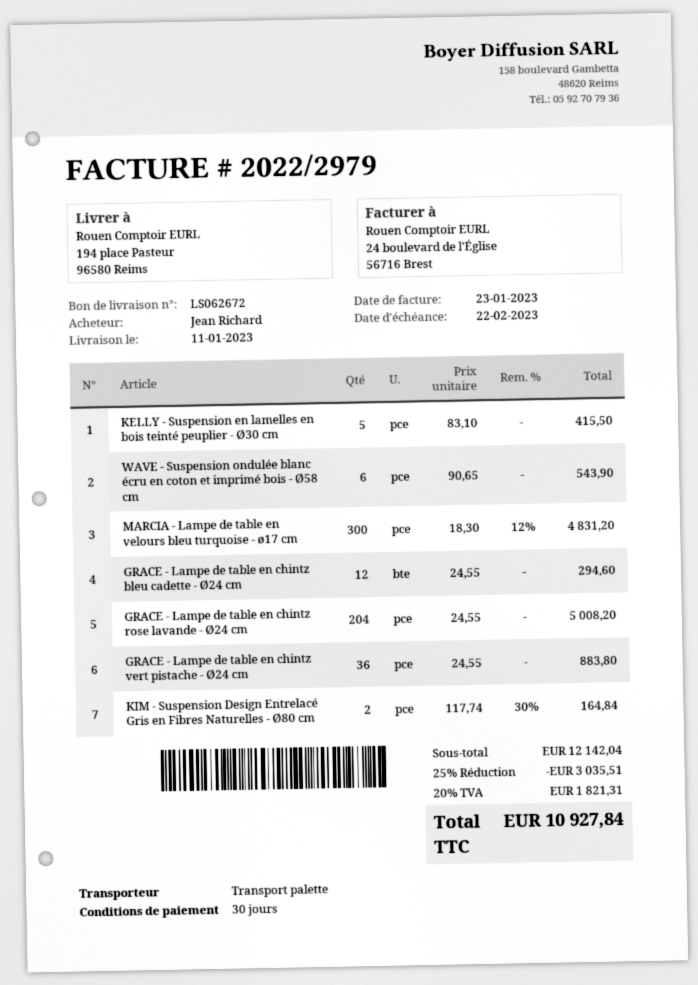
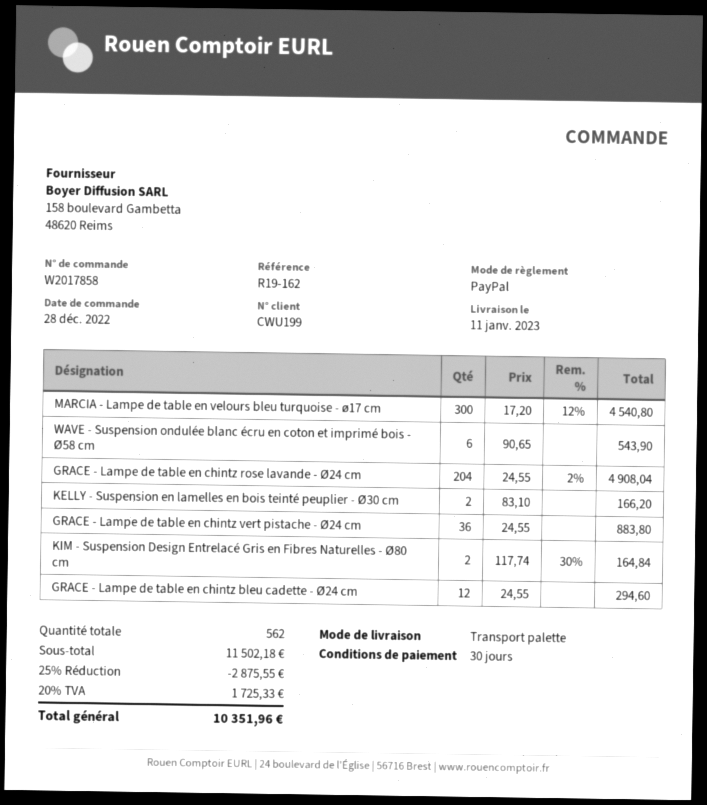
KELLY - Suspension en lamelles en bois teinté peuplier - Ø30 cm: 5 x 83.10 = 415.50 -> 2 x 83.10 = 166.20
MARCIA - Lampe de table en velours bleu turquoise - ø17 cm: 300 x 18.30 - 12% = 4831.20 -> 300 x 17.20 - 12% = 4540.80
GRACE - Lampe de table en chintz rose lavande - Ø24 cm: 204 x 24.55 = 5008.20 -> 204 x 24.55 - 2% = 4908.04
subtotal: 12142.04 -> 11502.18
discount: 25% = 3035.51 -> 25% = 2875.55
tax: 20% = 1821.31 -> 20% = 1725.33
total: 10927.84 -> 10351.96

